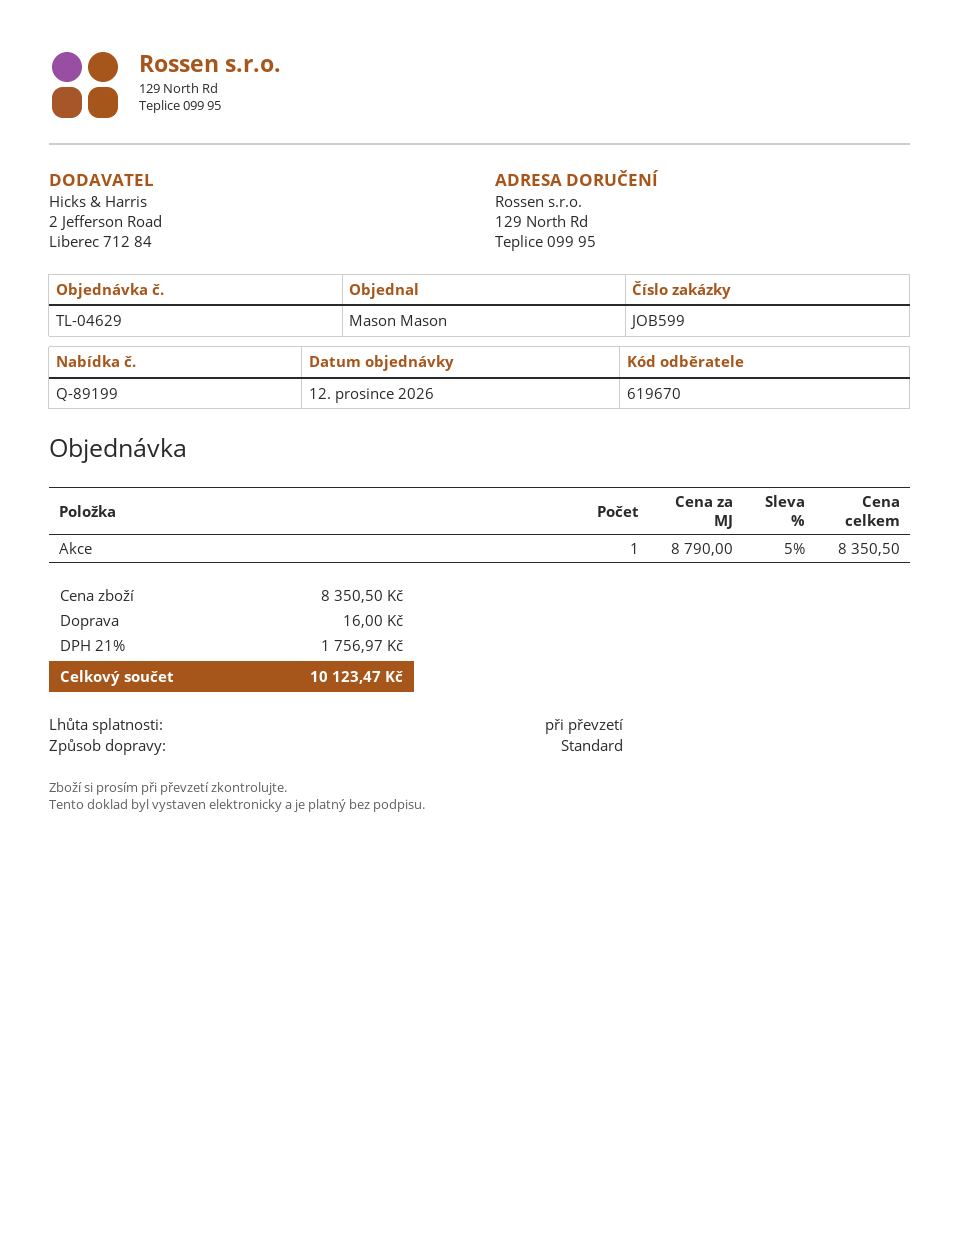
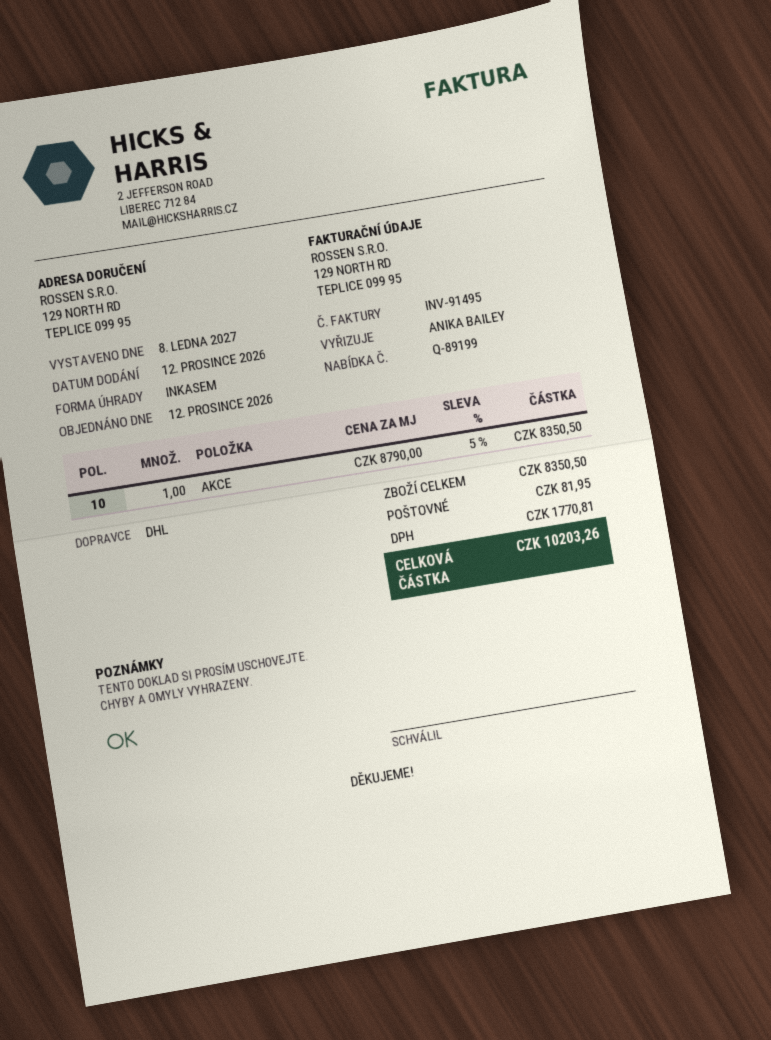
shipping method: standard -> DHL
shipping: 16.00 -> 81.95
tax: 1756.97 -> 1770.81
total: 10123.47 -> 10203.26

